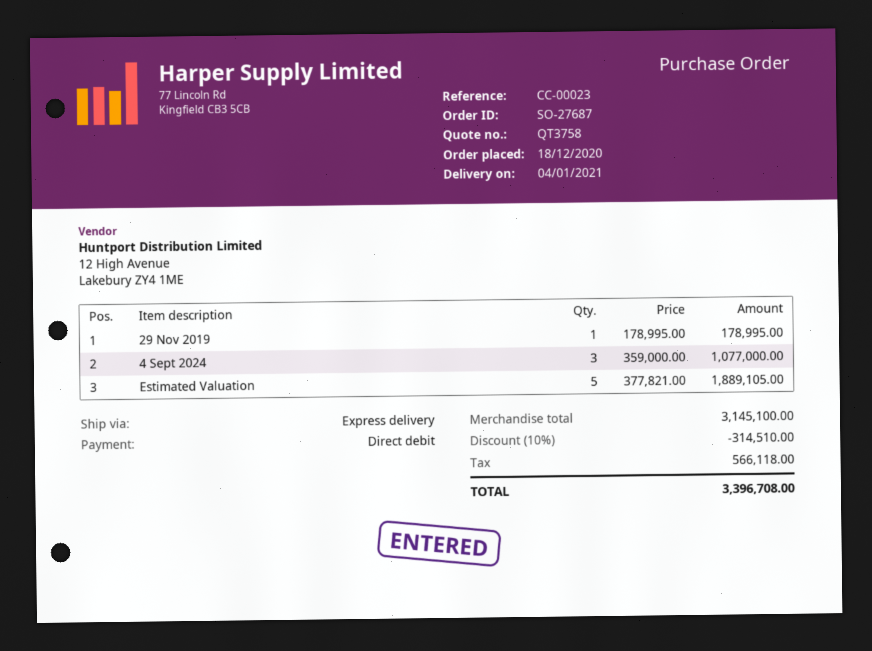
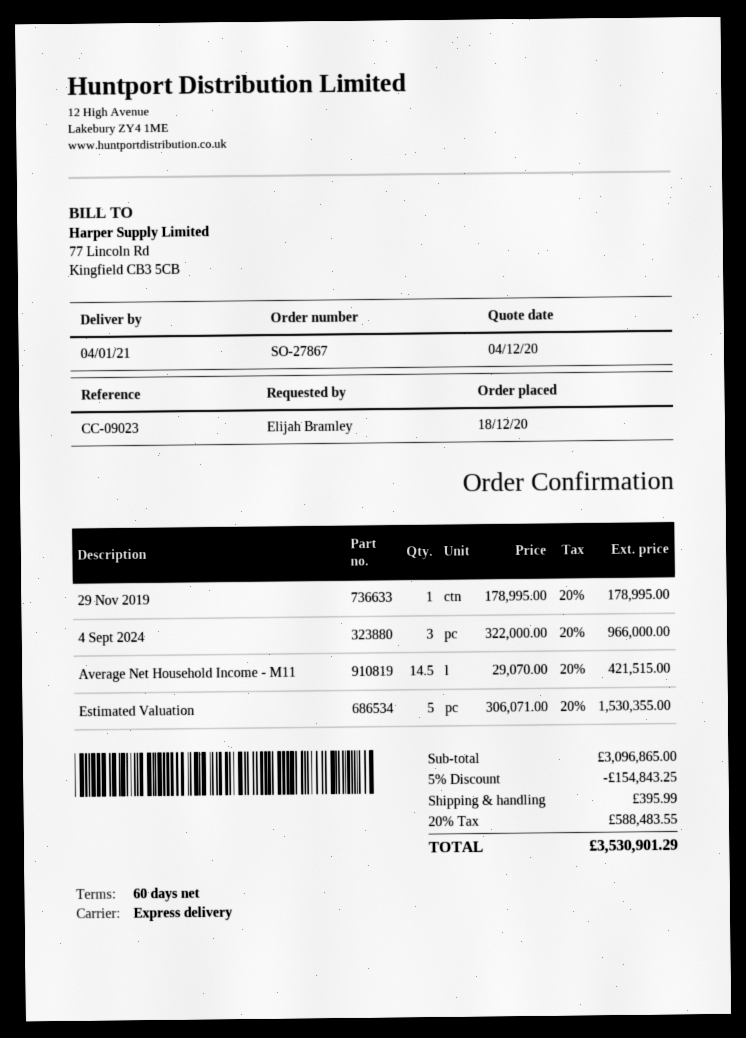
order number: SO-27687 -> SO-27867
reference: CC-00023 -> CC-09023
4 Sept 2024: 3 x 359000.00 = 1077000.00 -> 3 x 322000.00 = 966000.00
Estimated Valuation: 5 x 377821.00 = 1889105.00 -> 5 x 306071.00 = 1530355.00
Average Net Household Income - M11: none -> 14.5 x 29070.00 = 421515.00
subtotal: 3145100.00 -> 3096865.00
discount: 10% = 314510.00 -> 5% = 154843.25
shipping: none -> 395.99
tax: 566118.00 -> 588483.55
total: 3396708.00 -> 3530901.29

